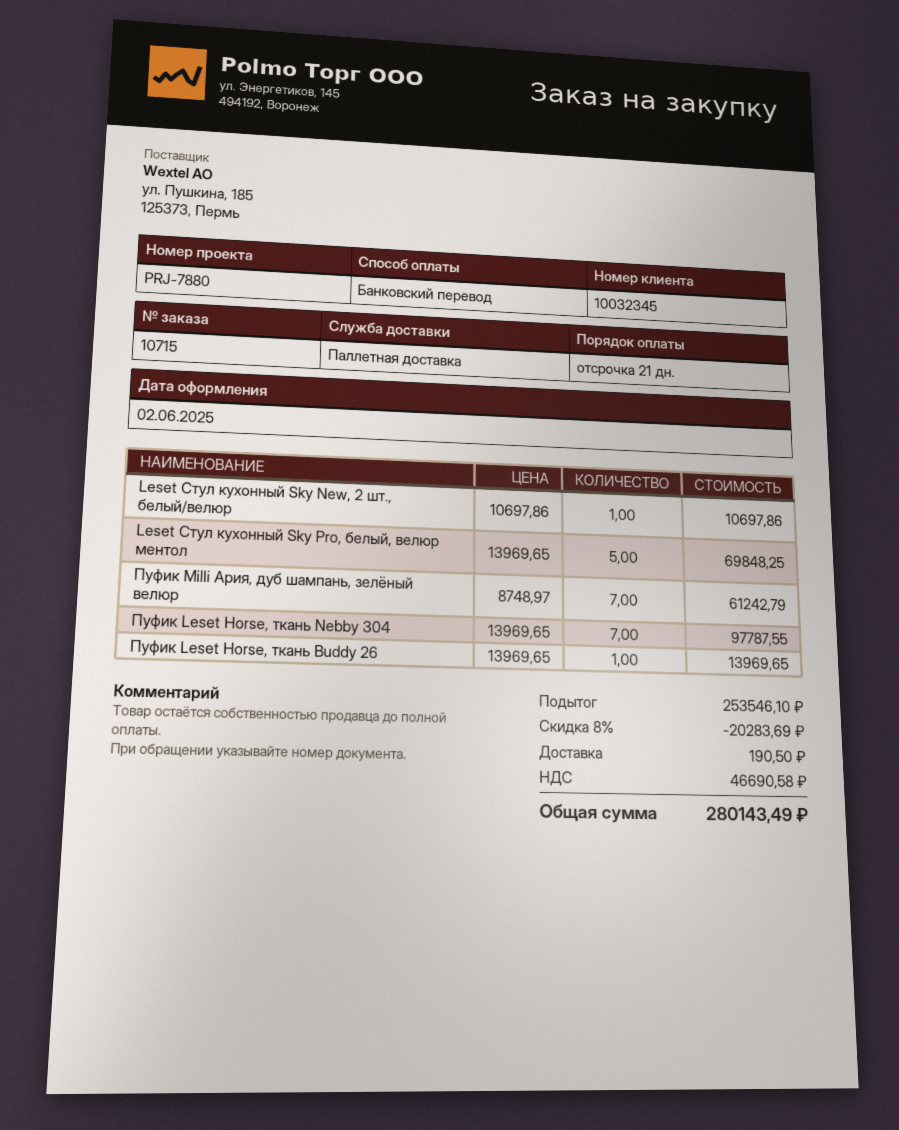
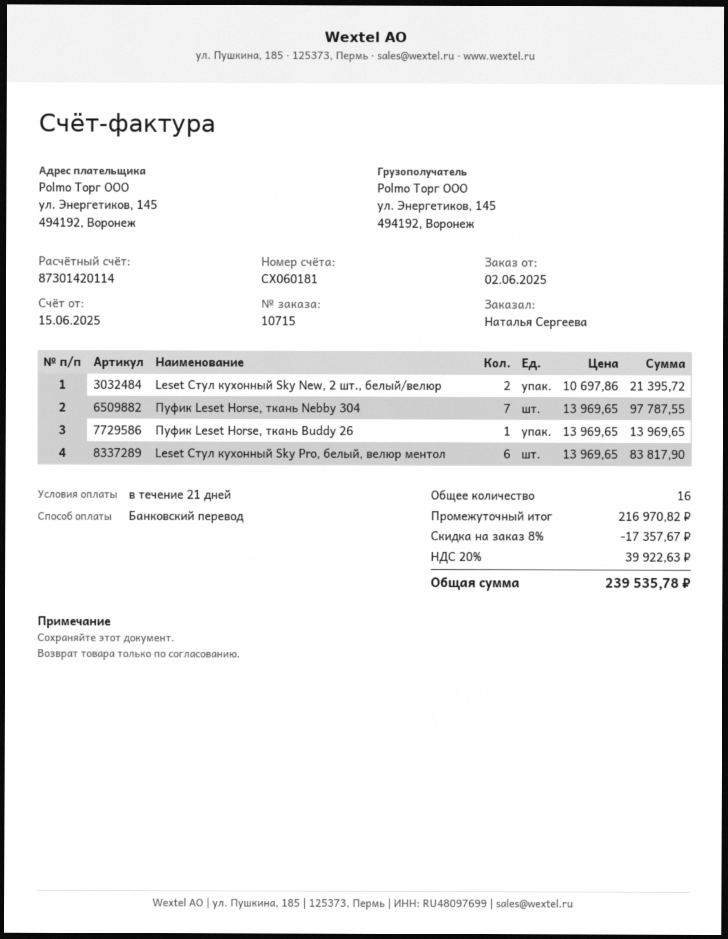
Leset Стул кухонный Sky New, 2 шт., белый/велюр: 1 x 10697.86 = 10697.86 -> 2 x 10697.86 = 21395.72
Leset Стул кухонный Sky Pro, белый, велюр ментол: 5 x 13969.65 = 69848.25 -> 6 x 13969.65 = 83817.90
Пуфик Milli Ария, дуб шампань, зелёный велюр: 7 x 8748.97 = 61242.79 -> none
subtotal: 253546.10 -> 216970.82
discount: 8% = 20283.69 -> 8% = 17357.67
shipping: 190.50 -> none
tax: 46690.58 -> 39922.63
total: 280143.49 -> 239535.78

